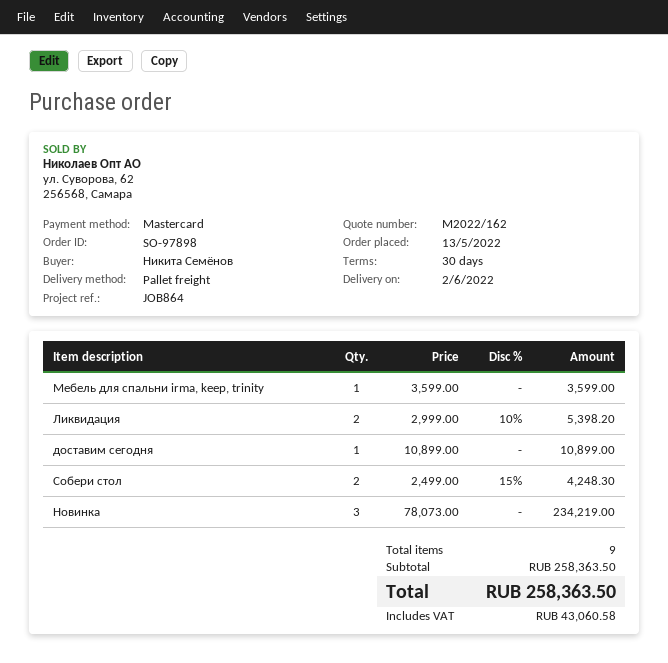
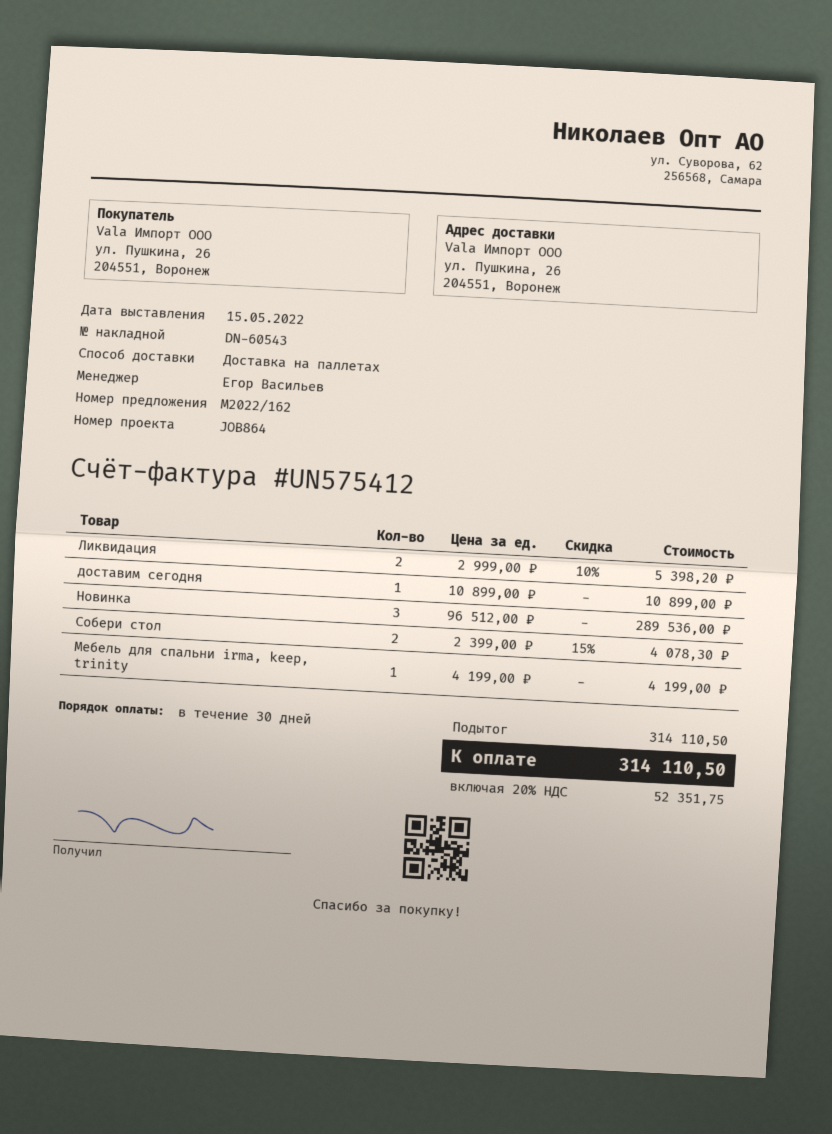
Мебель для спальни irma, keep, trinity: 1 x 3599.00 = 3599.00 -> 1 x 4199.00 = 4199.00
Собери стол: 2 x 2499.00 - 15% = 4248.30 -> 2 x 2399.00 - 15% = 4078.30
Новинка: 3 x 78073.00 = 234219.00 -> 3 x 96512.00 = 289536.00
subtotal: 258363.50 -> 314110.50
tax: 43060.58 -> 52351.75
total: 258363.50 -> 314110.50

